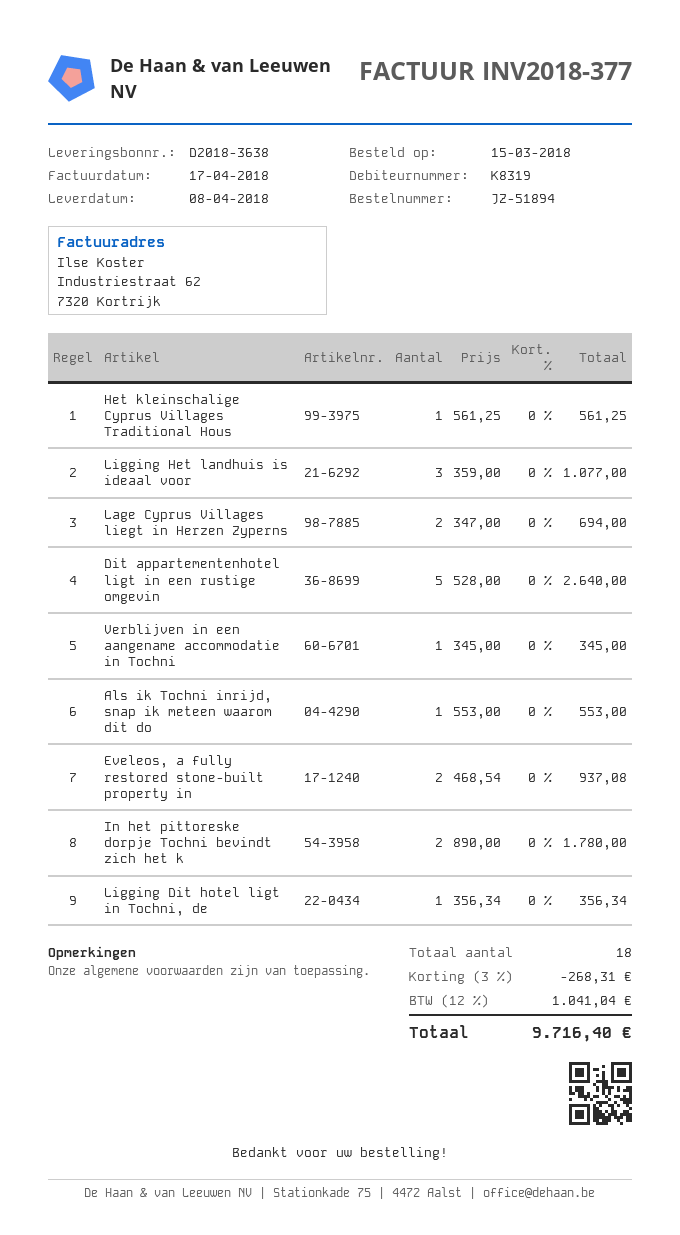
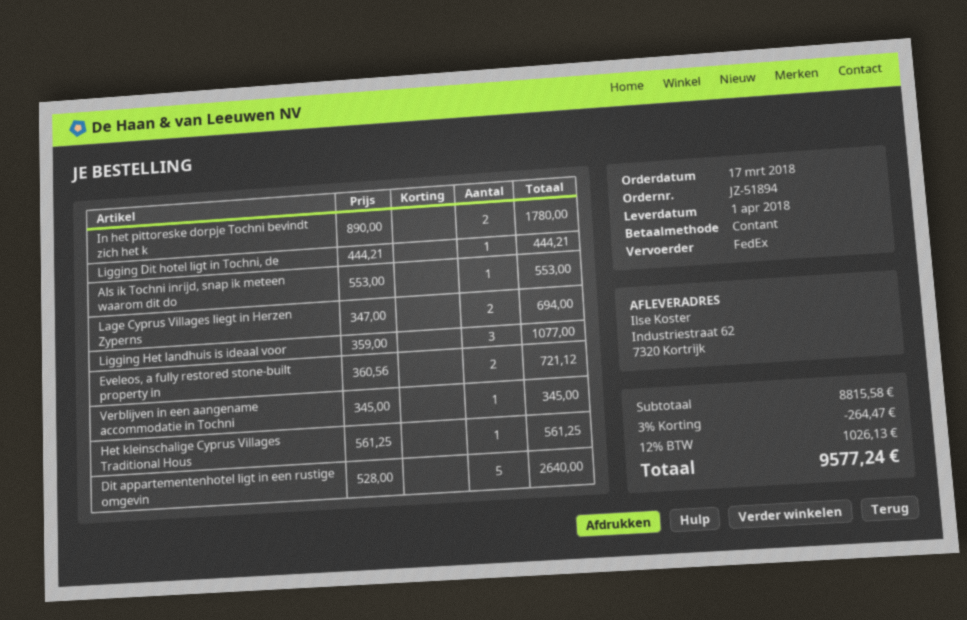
order date: 2018-03-15 -> 2018-03-17
delivery date: 2018-04-08 -> 2018-04-01
Eveleos, a fully restored stone-built property in: 2 x 468.54 = 937.08 -> 2 x 360.56 = 721.12
Ligging Dit hotel ligt in Tochni, de: 1 x 356.34 = 356.34 -> 1 x 444.21 = 444.21
discount: 3% = 268.31 -> 3% = 264.47
tax: 12% = 1041.04 -> 12% = 1026.13
total: 9716.40 -> 9577.24

